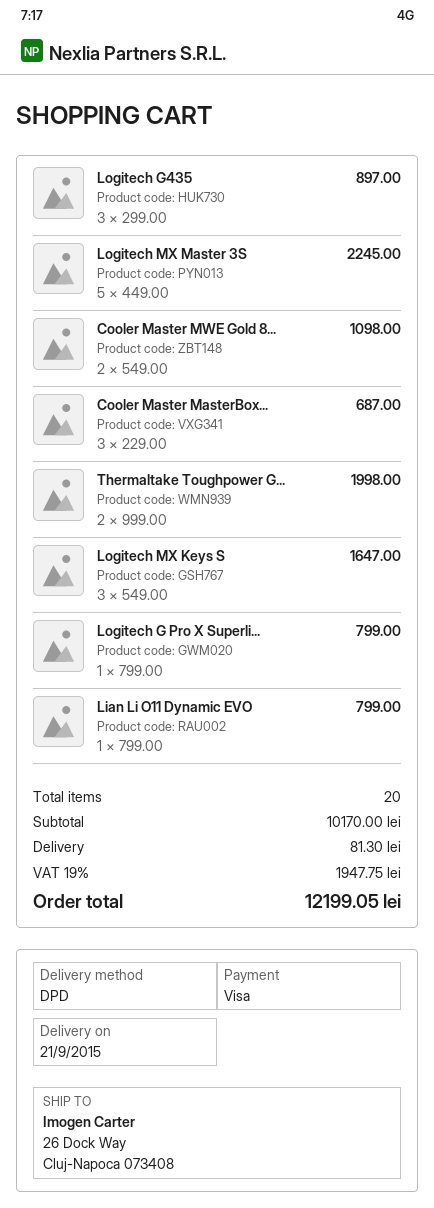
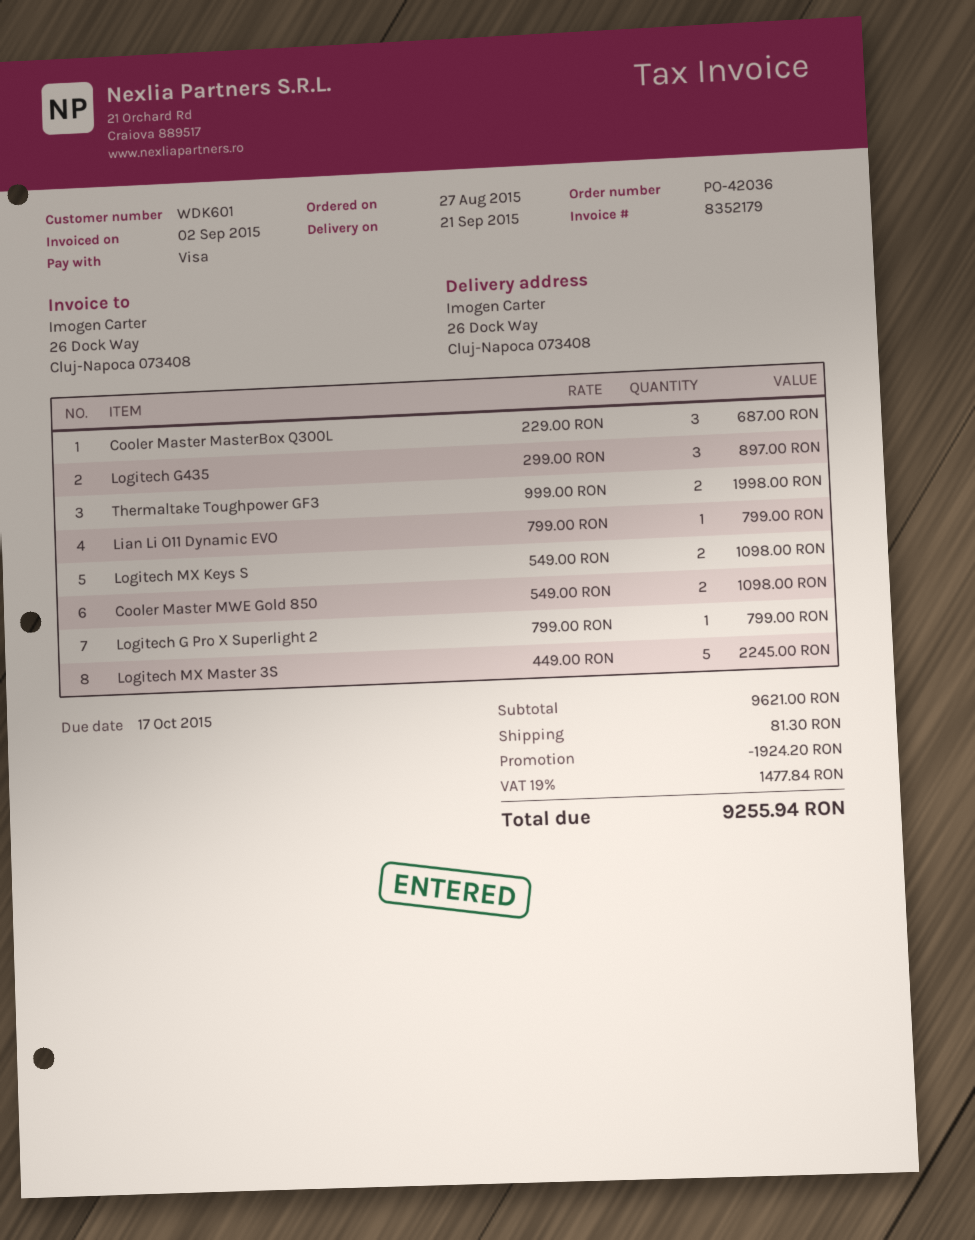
Logitech MX Keys S: 3 x 549.00 = 1647.00 -> 2 x 549.00 = 1098.00
subtotal: 10170.00 -> 9621.00
discount: none -> 1924.20
tax: 19% = 1947.75 -> 19% = 1477.84
total: 12199.05 -> 9255.94

